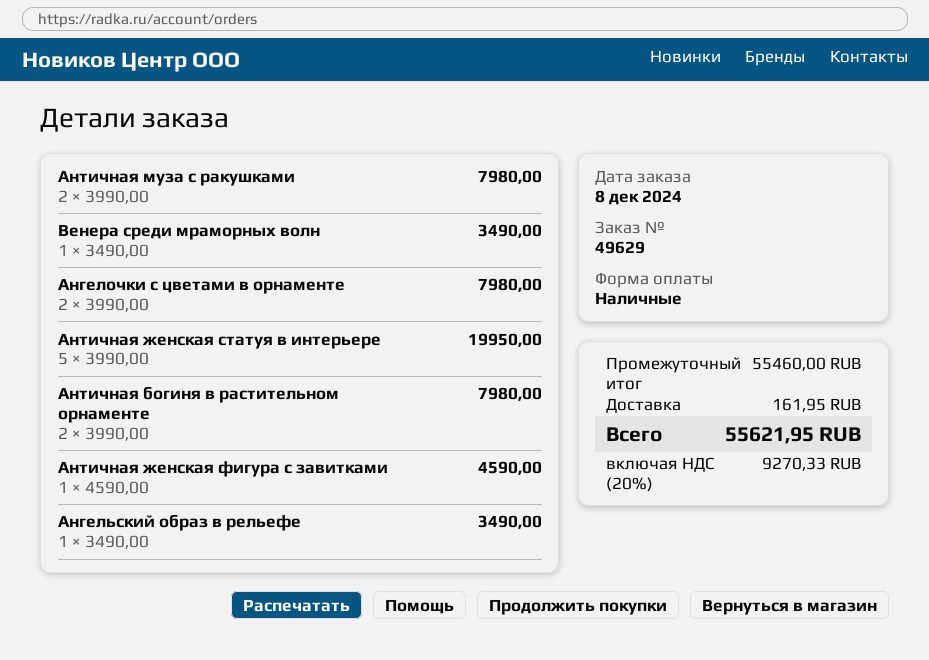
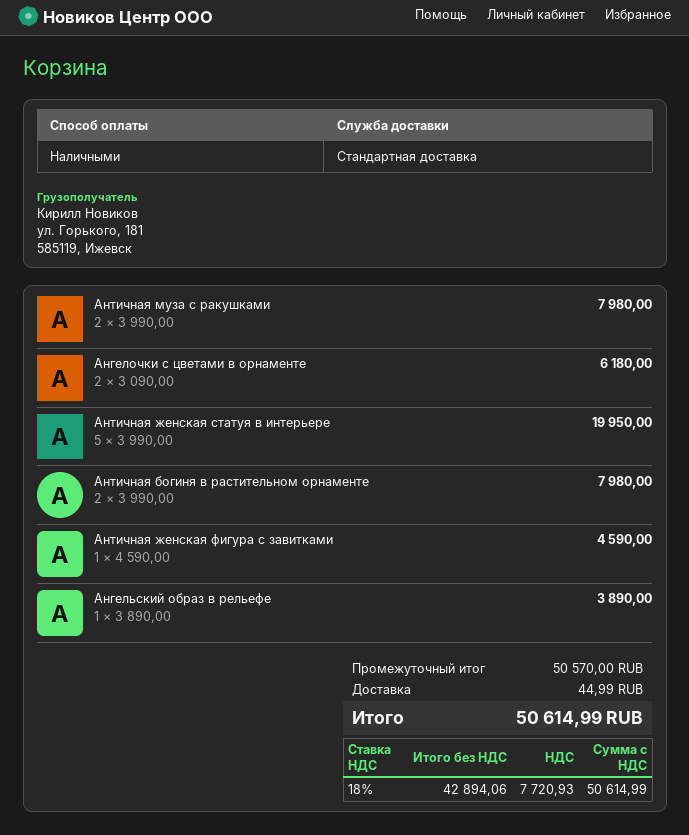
Венера среди мраморных волн: 1 x 3490.00 = 3490.00 -> none
Ангелочки с цветами в орнаменте: 2 x 3990.00 = 7980.00 -> 2 x 3090.00 = 6180.00
Ангельский образ в рельефе: 1 x 3490.00 = 3490.00 -> 1 x 3890.00 = 3890.00
subtotal: 55460.00 -> 50570.00
shipping: 161.95 -> 44.99
tax: 20% = 9270.33 -> 18% = 7720.93
total: 55621.95 -> 50614.99

